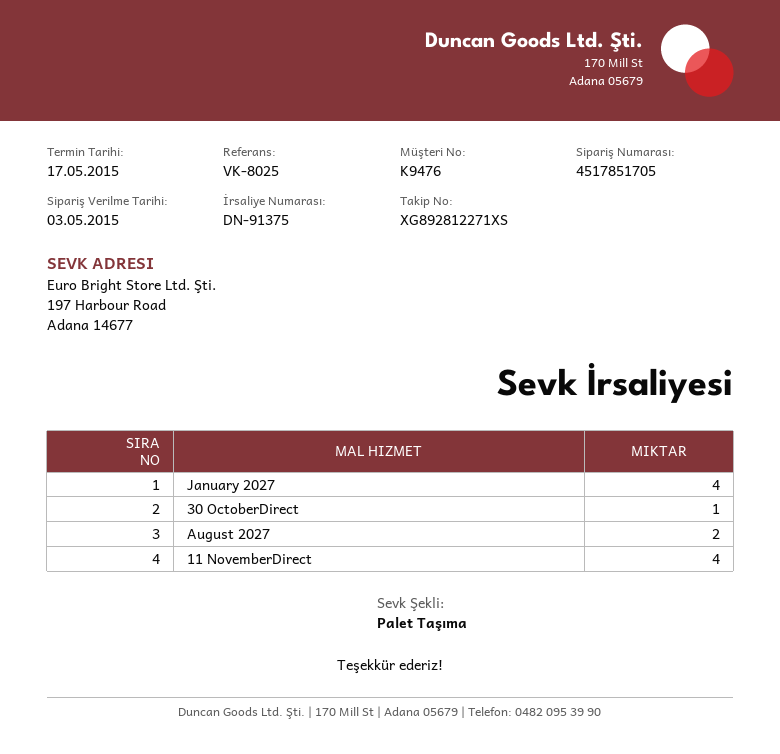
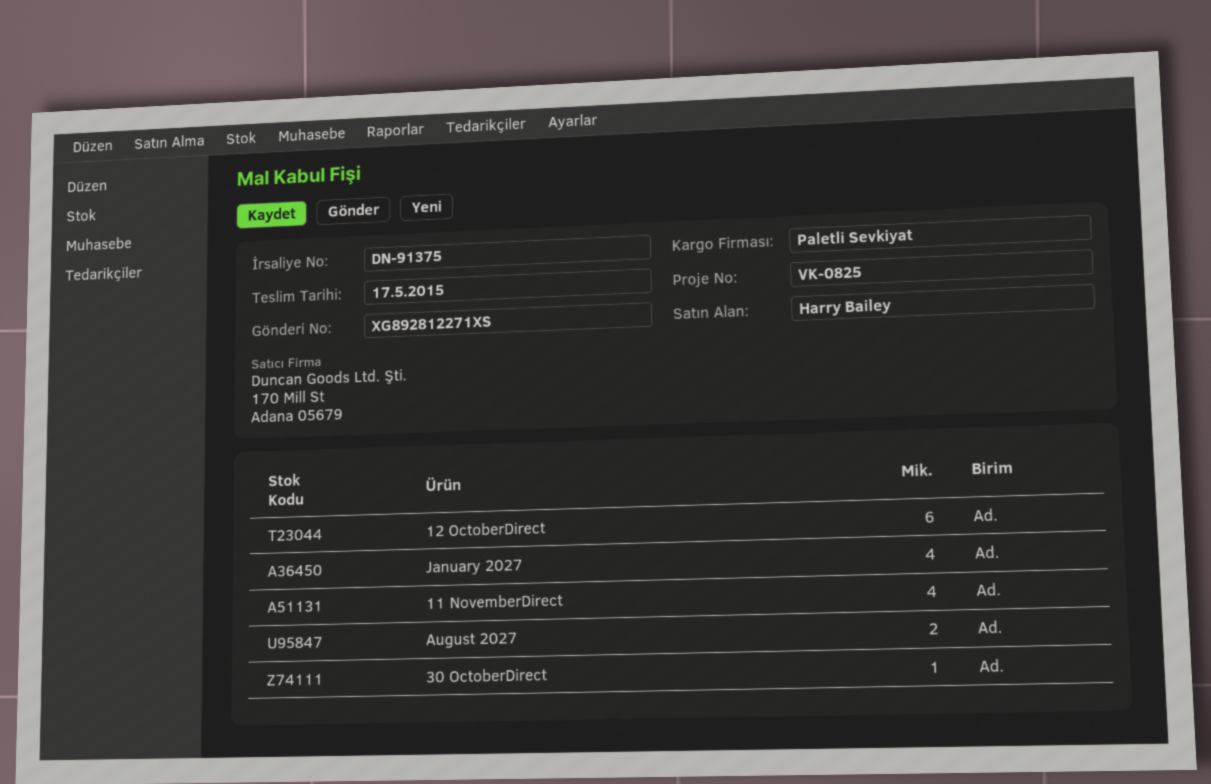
reference: VK-8025 -> VK-0825
12 OctoberDirect: none -> 6

